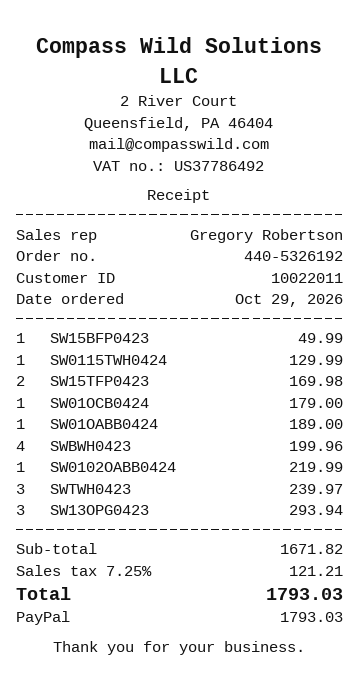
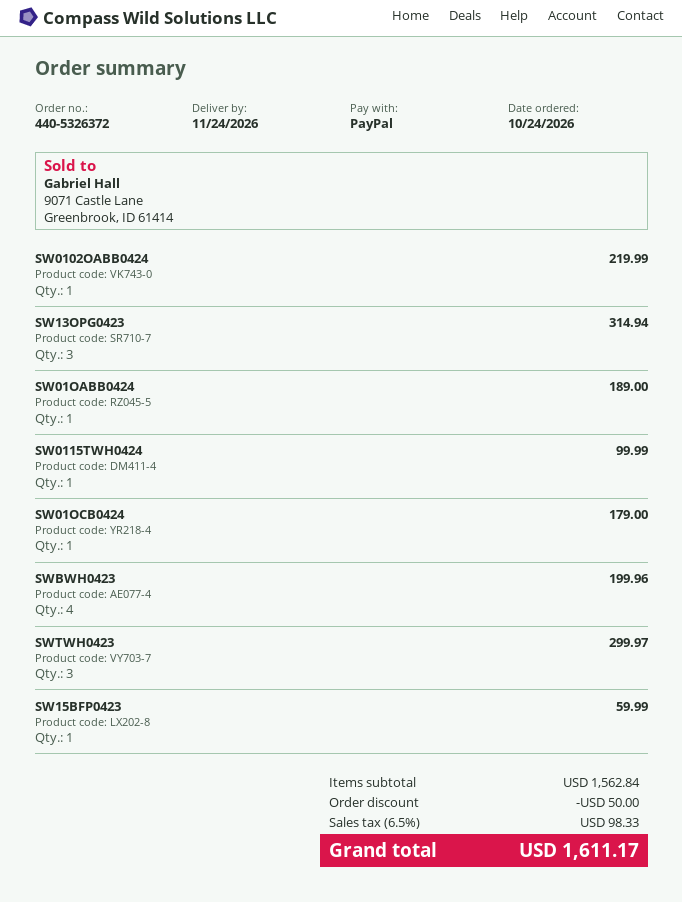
order number: 440-5326192 -> 440-5326372
order date: 2026-10-29 -> 2026-10-24
SW15BFP0423: 1 for 49.99 -> 1 for 59.99
SW0115TWH0424: 1 for 129.99 -> 1 for 99.99
SW15TFP0423: 2 for 169.98 -> none
SWTWH0423: 3 for 239.97 -> 3 for 299.97
SW13OPG0423: 3 for 293.94 -> 3 for 314.94
subtotal: 1671.82 -> 1562.84
discount: none -> 50.00
tax: 7.25% = 121.21 -> 6.5% = 98.33
total: 1793.03 -> 1611.17

